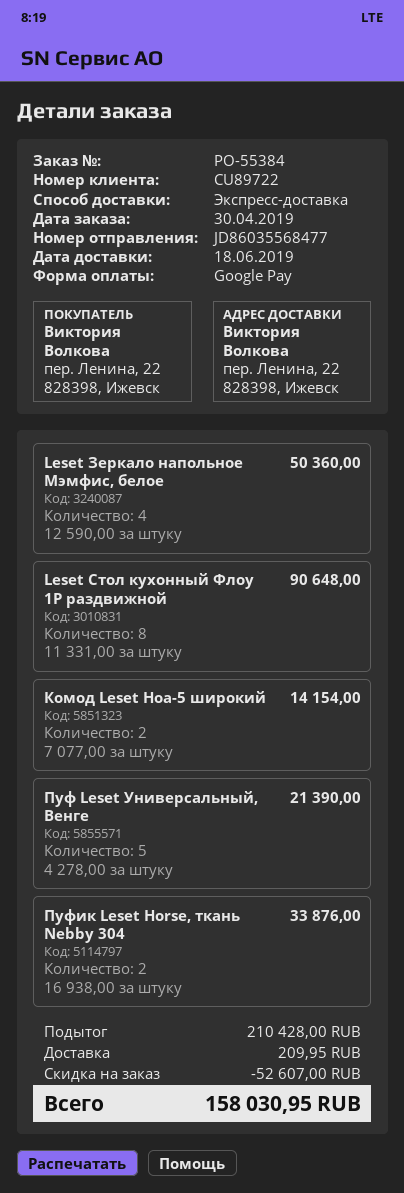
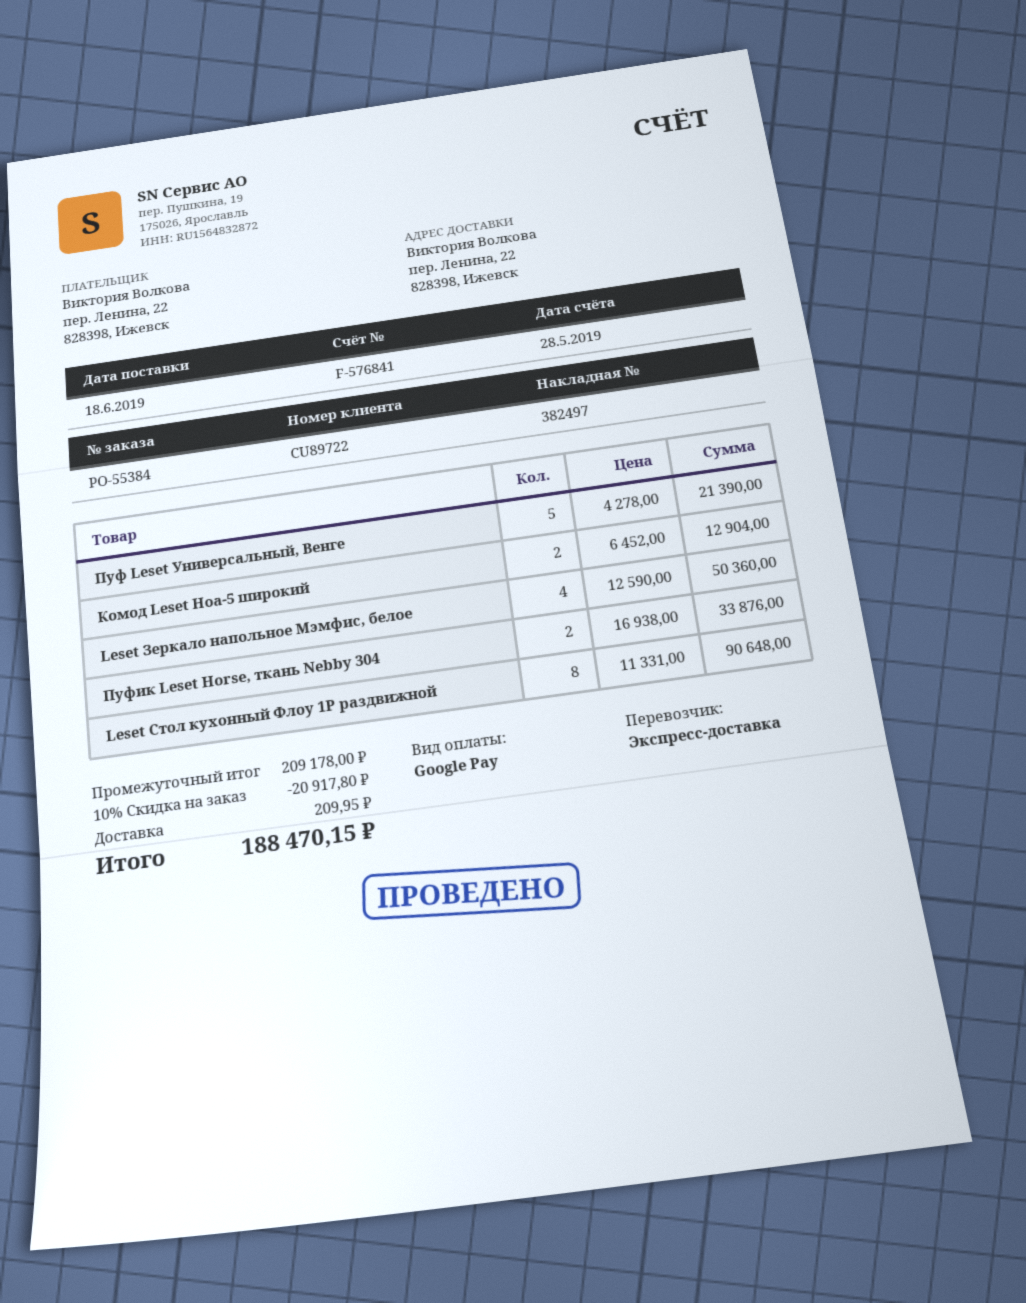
Комод Leset Ноа-5 широкий: 2 x 7077.00 = 14154.00 -> 2 x 6452.00 = 12904.00
subtotal: 210428.00 -> 209178.00
discount: 52607.00 -> 20917.80
total: 158030.95 -> 188470.15

